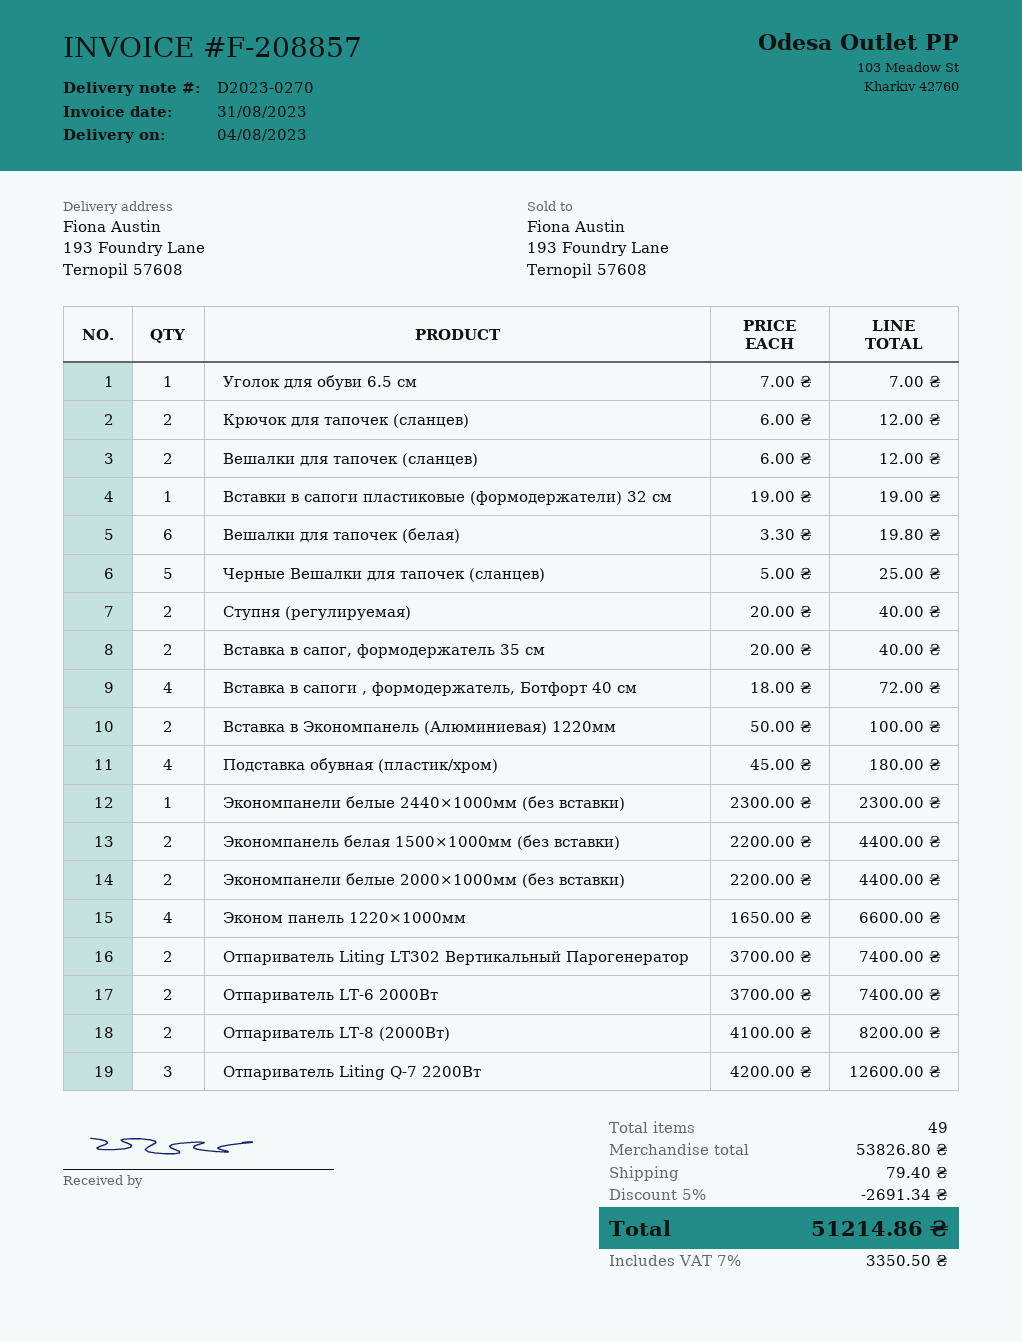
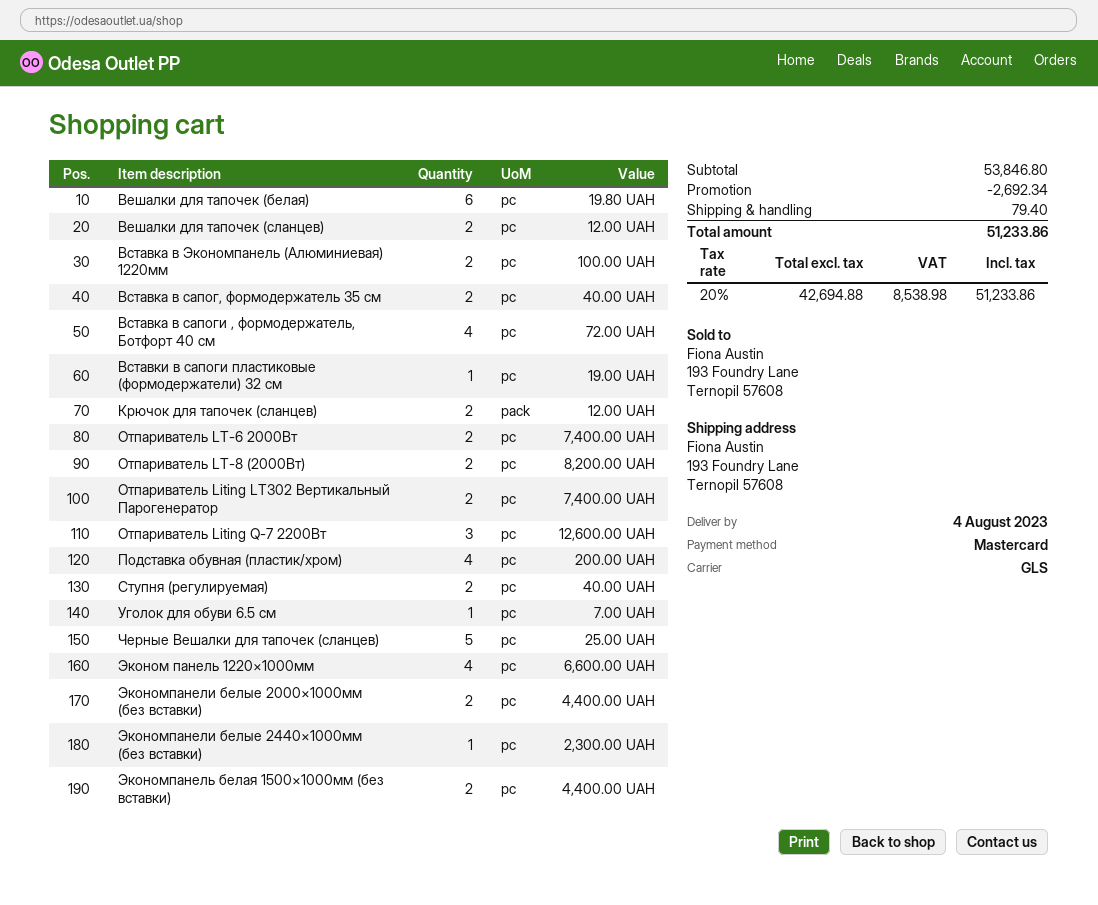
Подставка обувная (пластик/хром): 4 for 180.00 -> 4 for 200.00
subtotal: 53826.80 -> 53846.80
discount: 2691.34 -> 2692.34
tax: 7% = 3350.50 -> 20% = 8538.98
total: 51214.86 -> 51233.86

